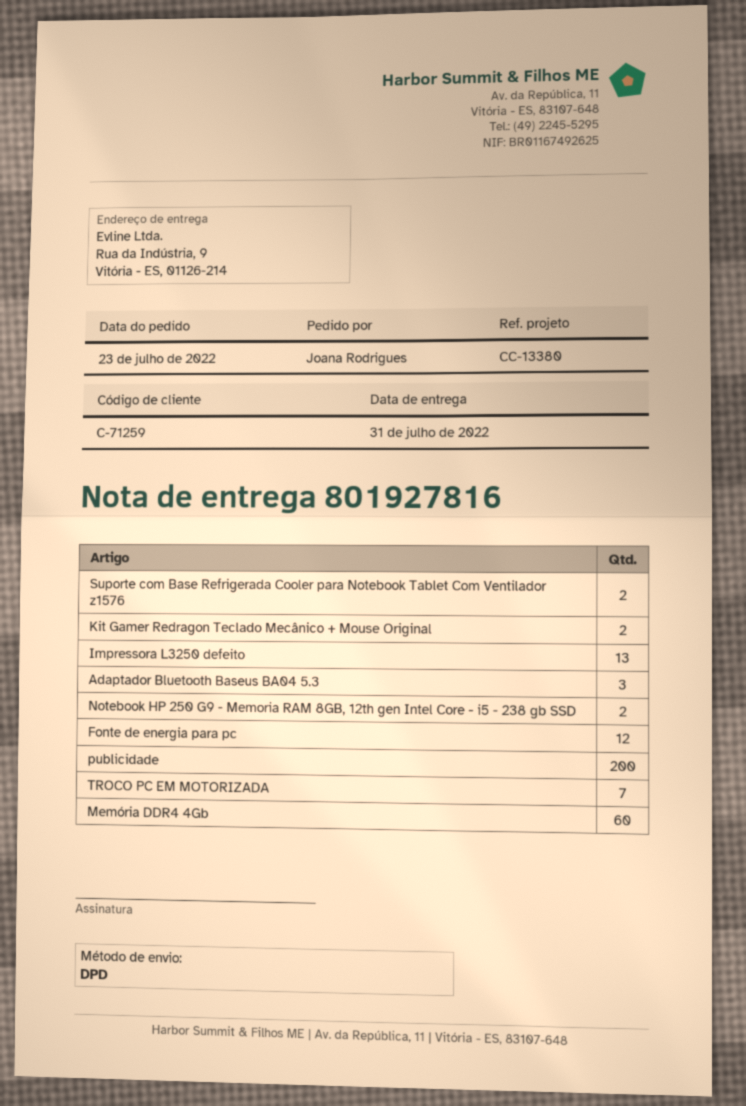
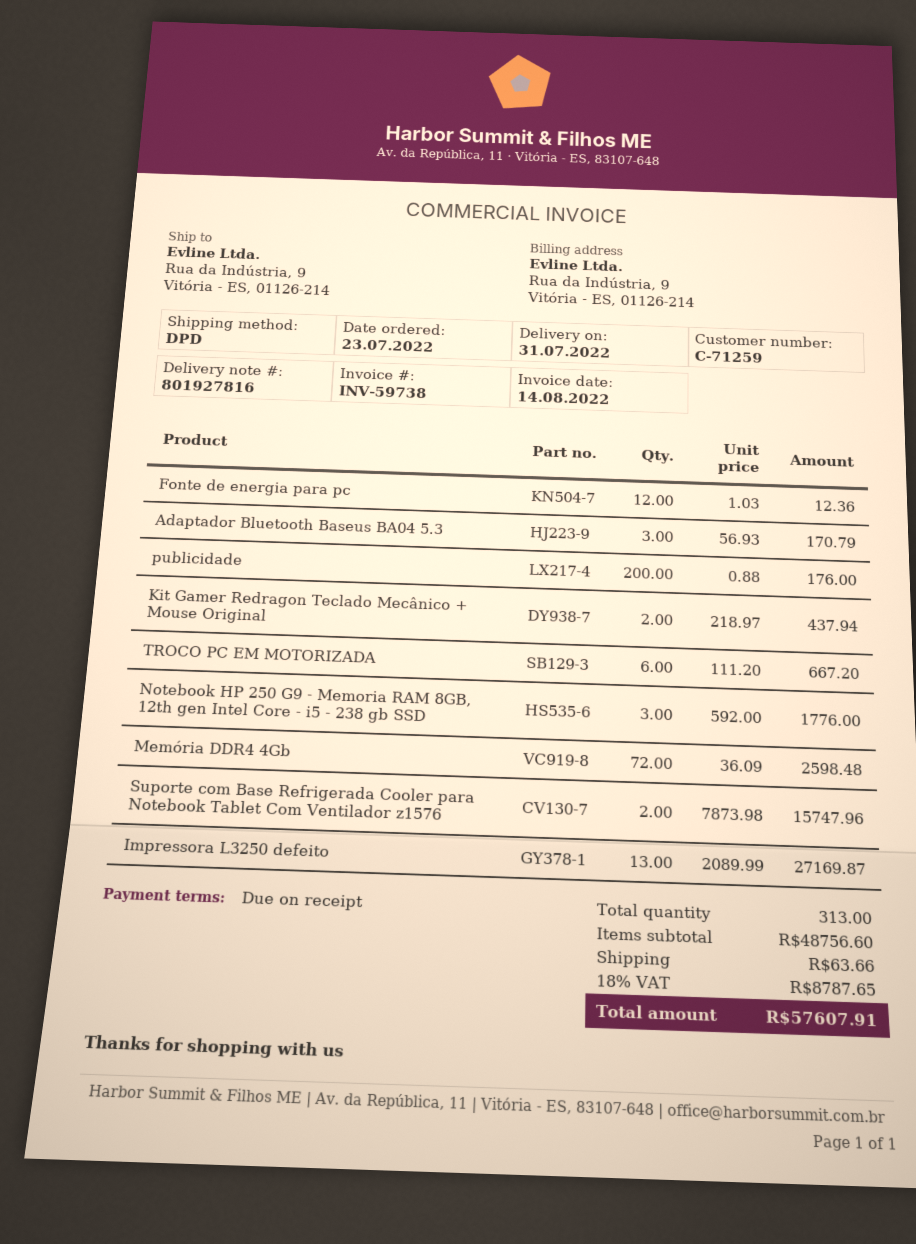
Notebook HP 250 G9 - Memoria RAM 8GB, 12th gen Intel Core - i5 - 238 gb SSD: 2 -> 3
TROCO PC EM MOTORIZADA: 7 -> 6
Memória DDR4 4Gb: 60 -> 72

